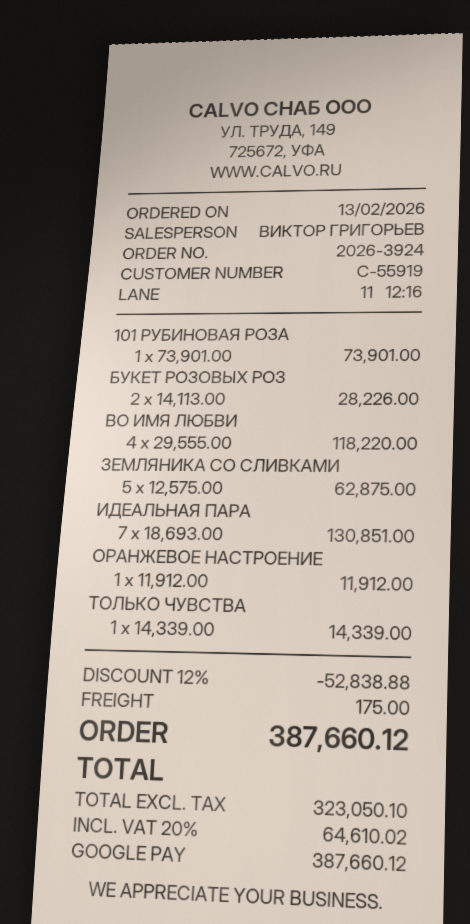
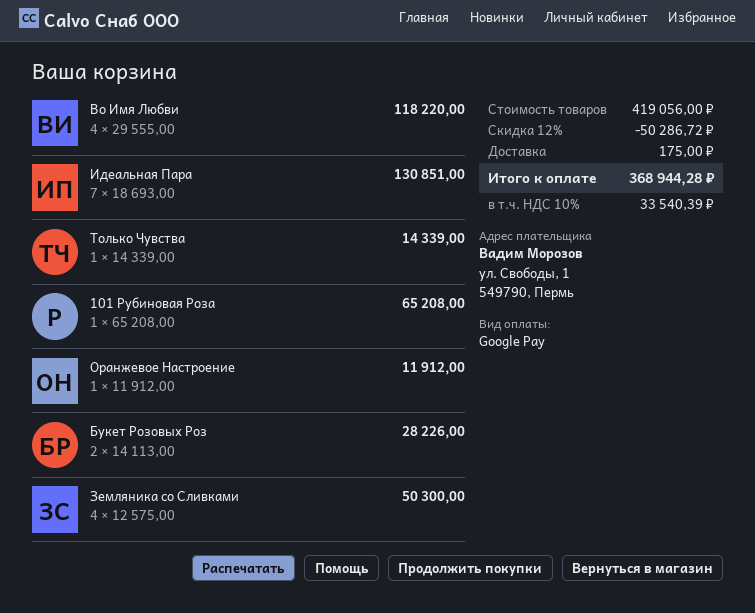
101 РУБИНОВАЯ РОЗА: 1 x 73901.00 = 73901.00 -> 1 x 65208.00 = 65208.00
ЗЕМЛЯНИКА СО СЛИВКАМИ: 5 x 12575.00 = 62875.00 -> 4 x 12575.00 = 50300.00
discount: 12% = 52838.88 -> 12% = 50286.72
tax: 20% = 64610.02 -> 10% = 33540.39
total: 387660.12 -> 368944.28

